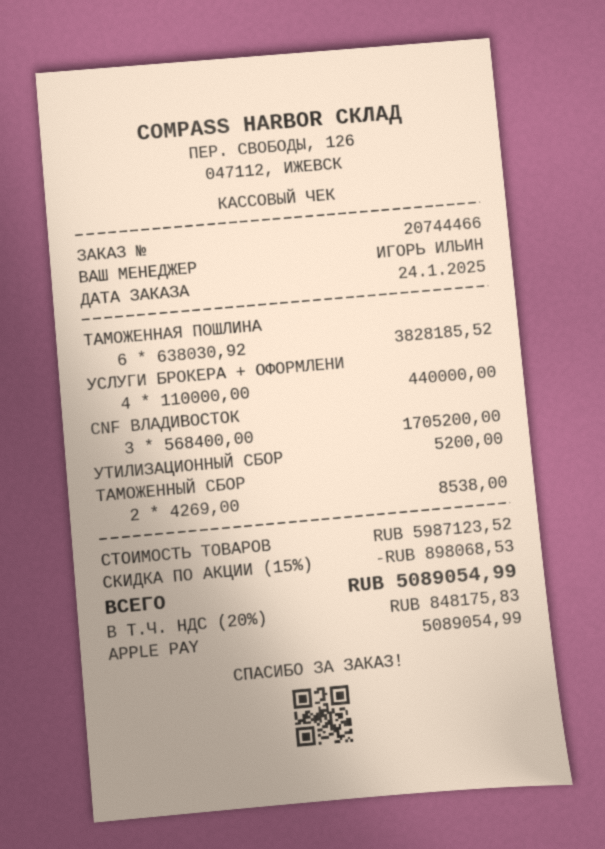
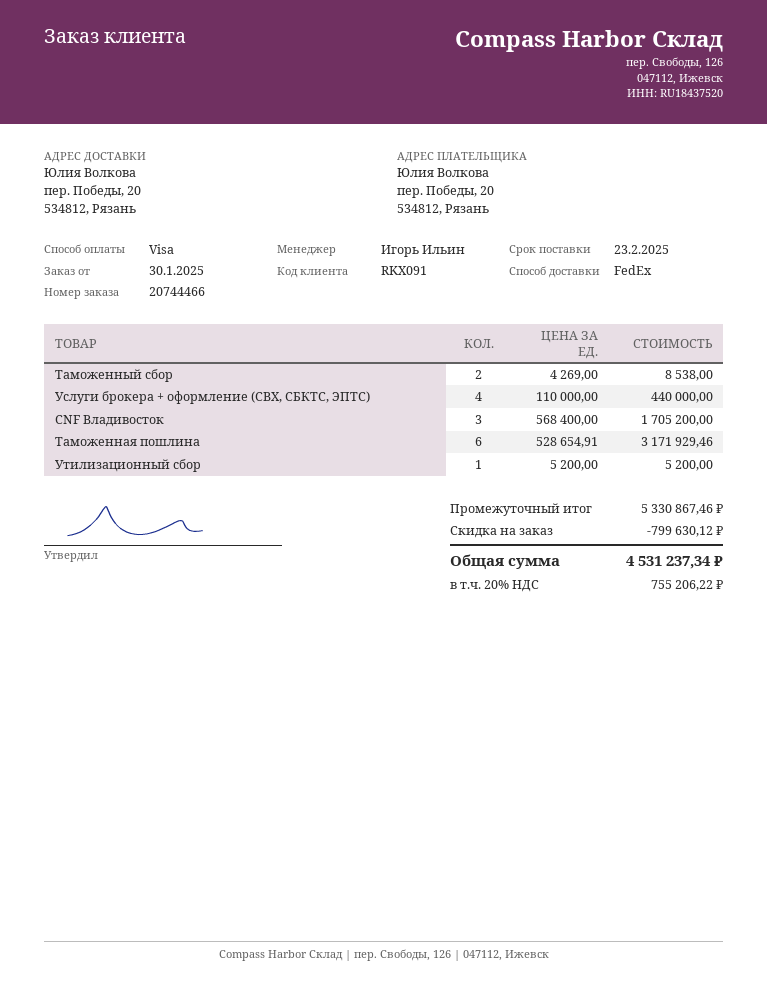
order date: 2025-01-24 -> 2025-01-30
payment method: Apple Pay -> Visa
ТАМОЖЕННАЯ ПОШЛИНА: 6 x 638030.92 = 3828185.52 -> 6 x 528654.91 = 3171929.46
subtotal: 5987123.52 -> 5330867.46
discount: 898068.53 -> 799630.12
tax: 20% = 848175.83 -> 20% = 755206.22
total: 5089054.99 -> 4531237.34

